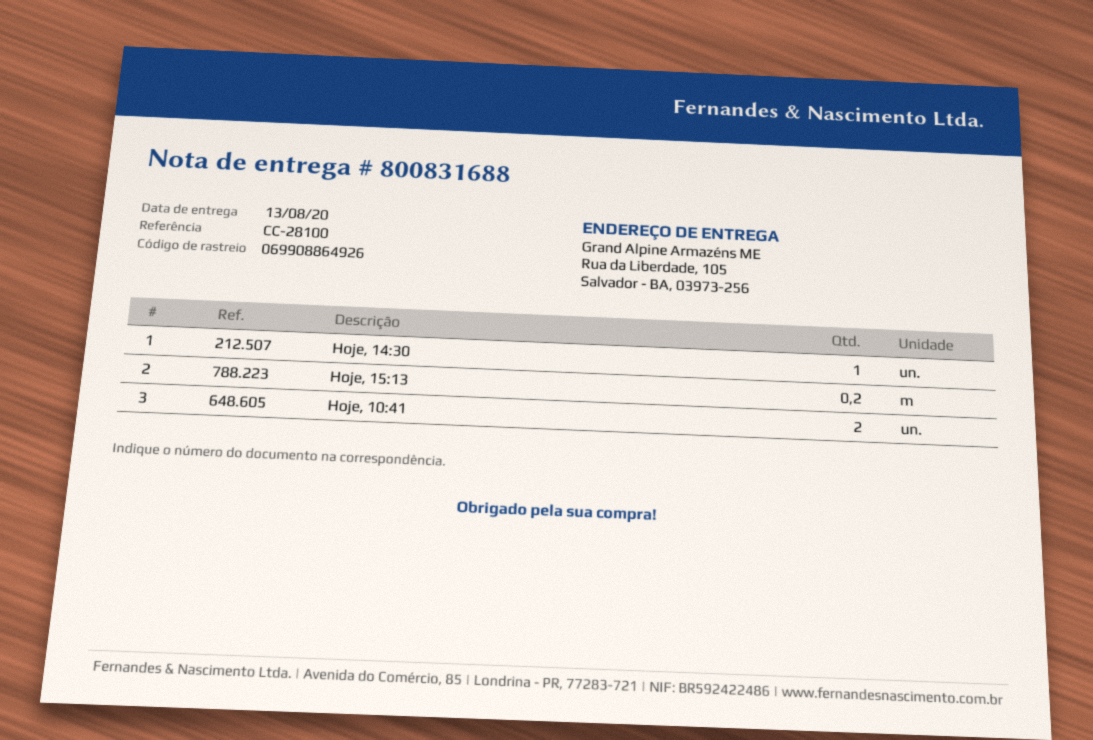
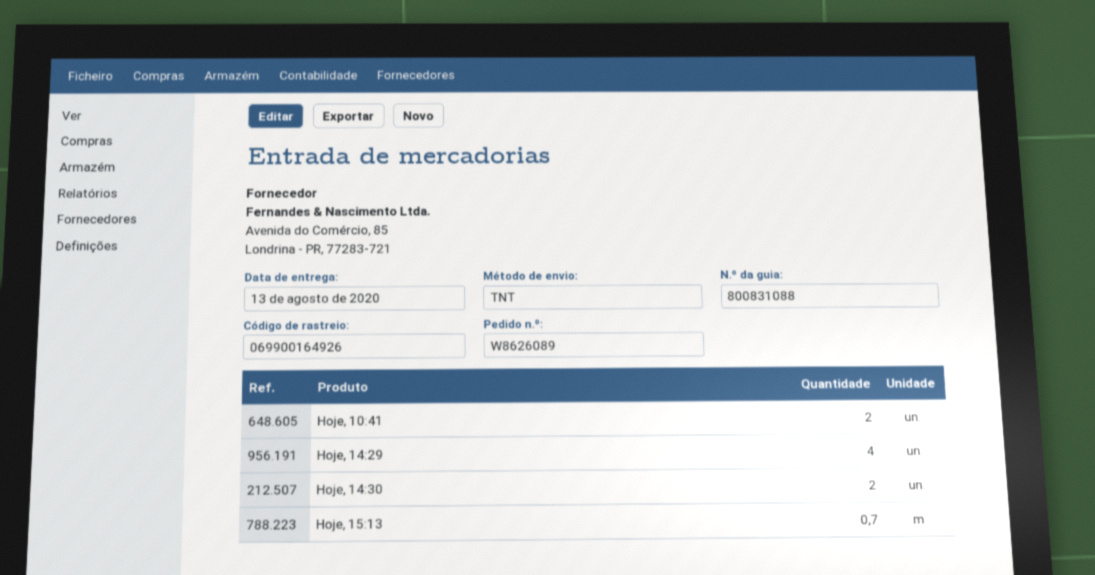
delivery note number: 800831688 -> 800831088
tracking number: 069908864926 -> 069900164926
Hoje, 14:30: 1 -> 2
Hoje, 15:13: 0.2 -> 0.7
Hoje, 14:29: none -> 4

